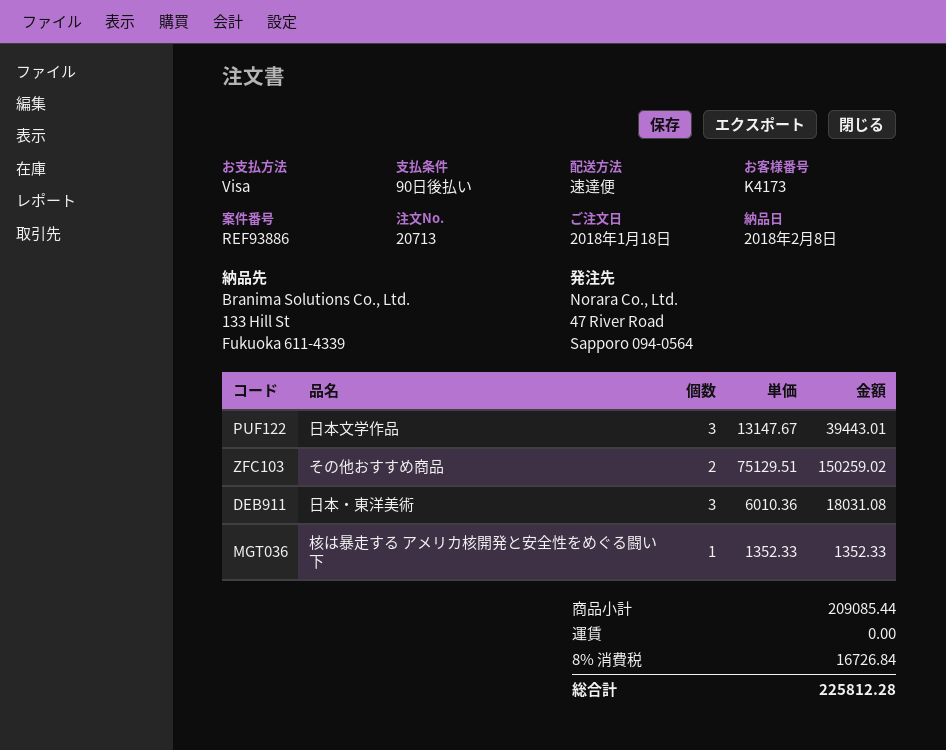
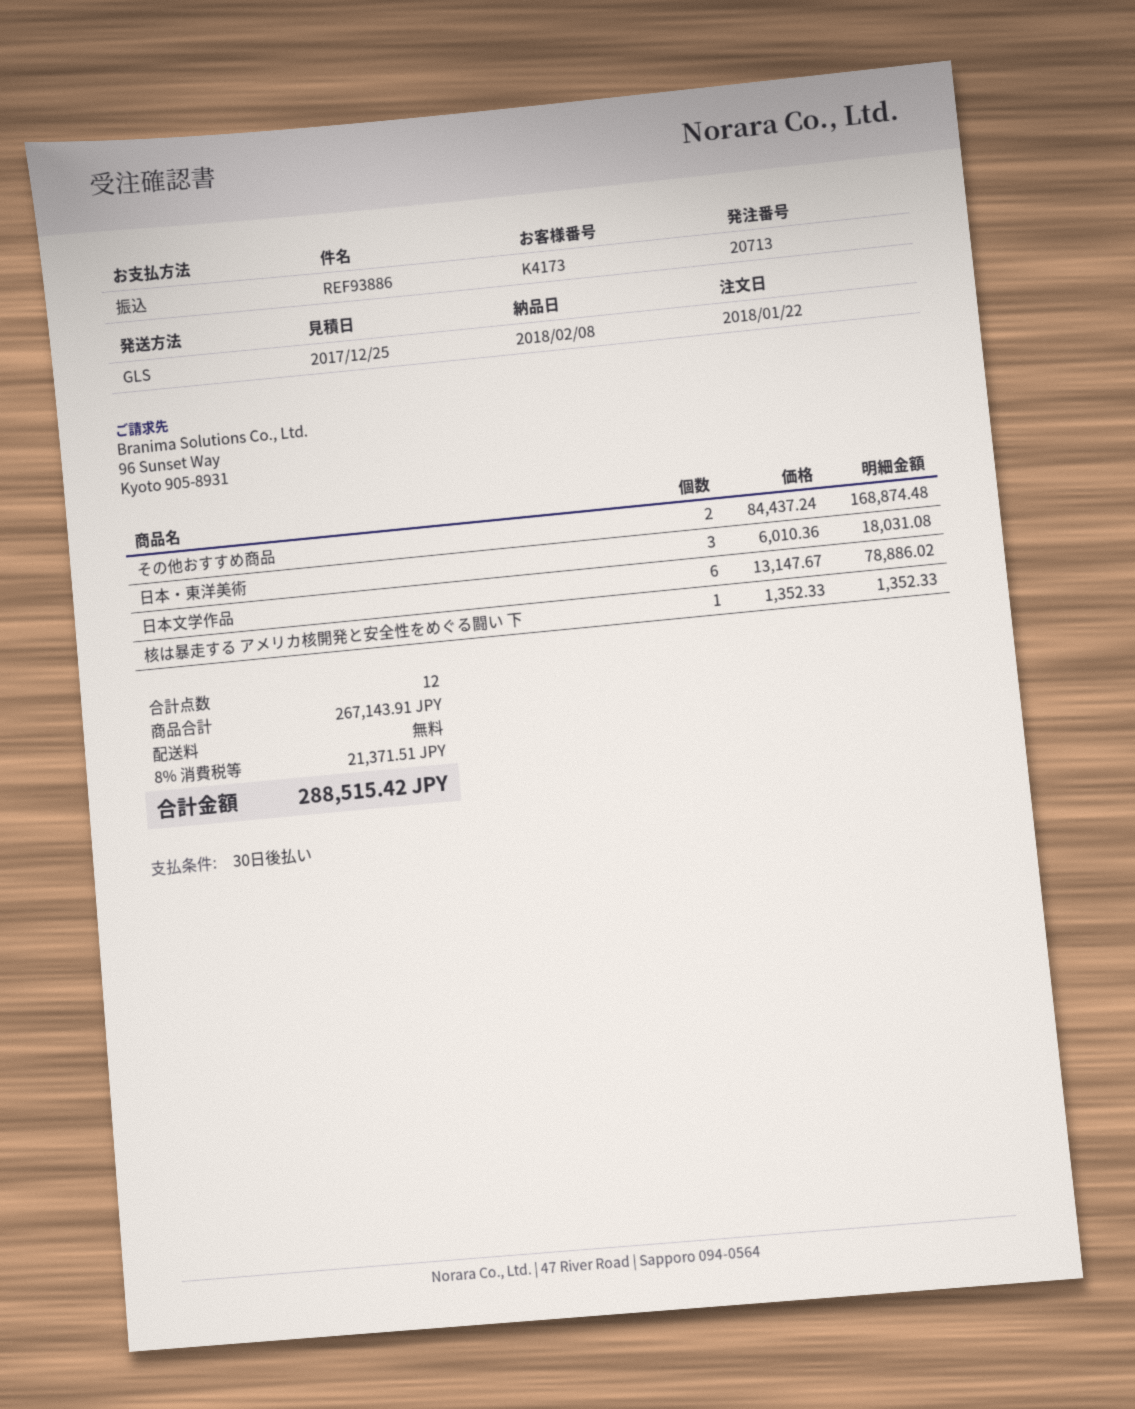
order date: 2018-01-18 -> 2018-01-22
payment terms: 90 days -> 30 days
payment method: Visa -> bank transfer
shipping method: express -> GLS
日本文学作品: 3 x 13147.67 = 39443.01 -> 6 x 13147.67 = 78886.02
その他おすすめ商品: 2 x 75129.51 = 150259.02 -> 2 x 84437.24 = 168874.48
subtotal: 209085.44 -> 267143.91
tax: 8% = 16726.84 -> 8% = 21371.51
total: 225812.28 -> 288515.42

